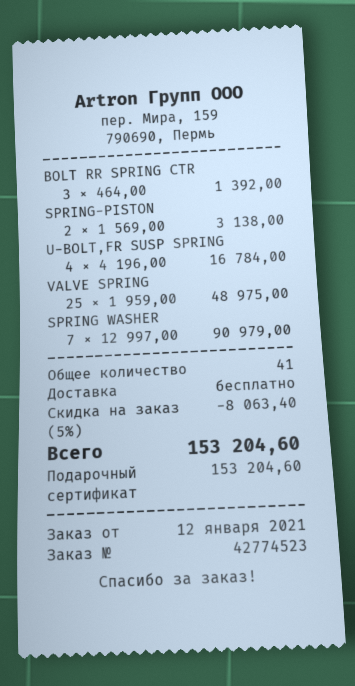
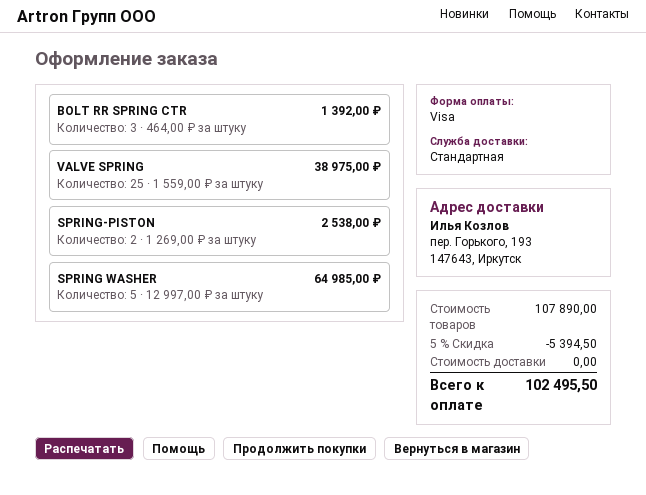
payment method: gift card -> Visa
SPRING-PISTON: 2 x 1569.00 = 3138.00 -> 2 x 1269.00 = 2538.00
U-BOLT,FR SUSP SPRING: 4 x 4196.00 = 16784.00 -> none
VALVE SPRING: 25 x 1959.00 = 48975.00 -> 25 x 1559.00 = 38975.00
SPRING WASHER: 7 x 12997.00 = 90979.00 -> 5 x 12997.00 = 64985.00
discount: 5% = 8063.40 -> 5% = 5394.50
total: 153204.60 -> 102495.50

